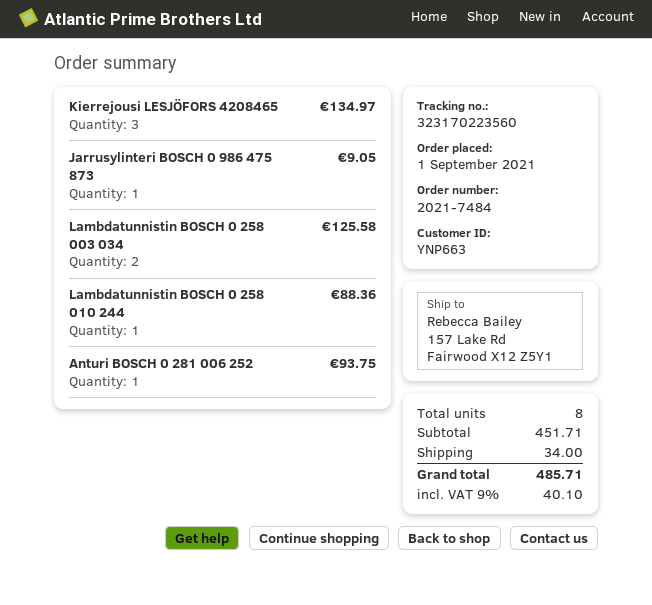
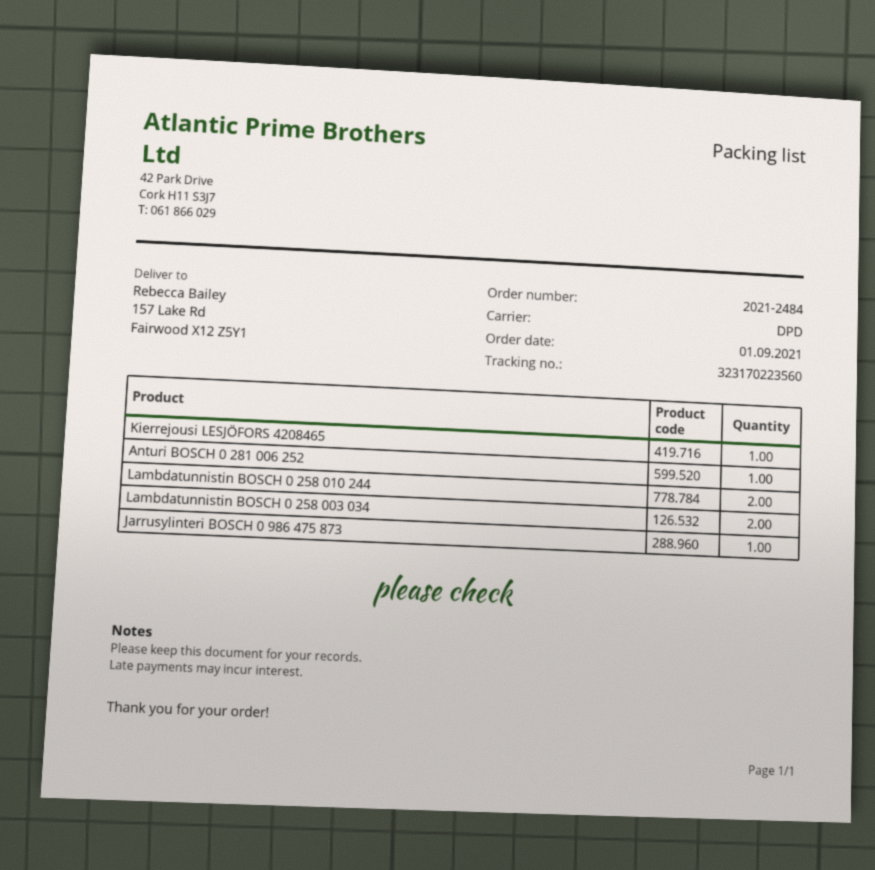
order number: 2021-7484 -> 2021-2484
Kierrejousi LESJÖFORS 4208465: 3 -> 1
Lambdatunnistin BOSCH 0 258 010 244: 1 -> 2

